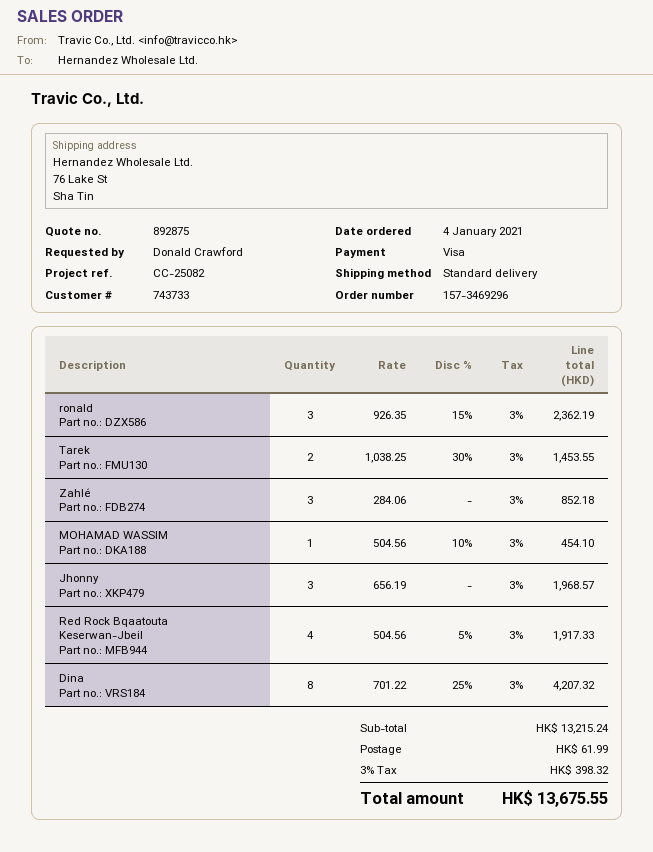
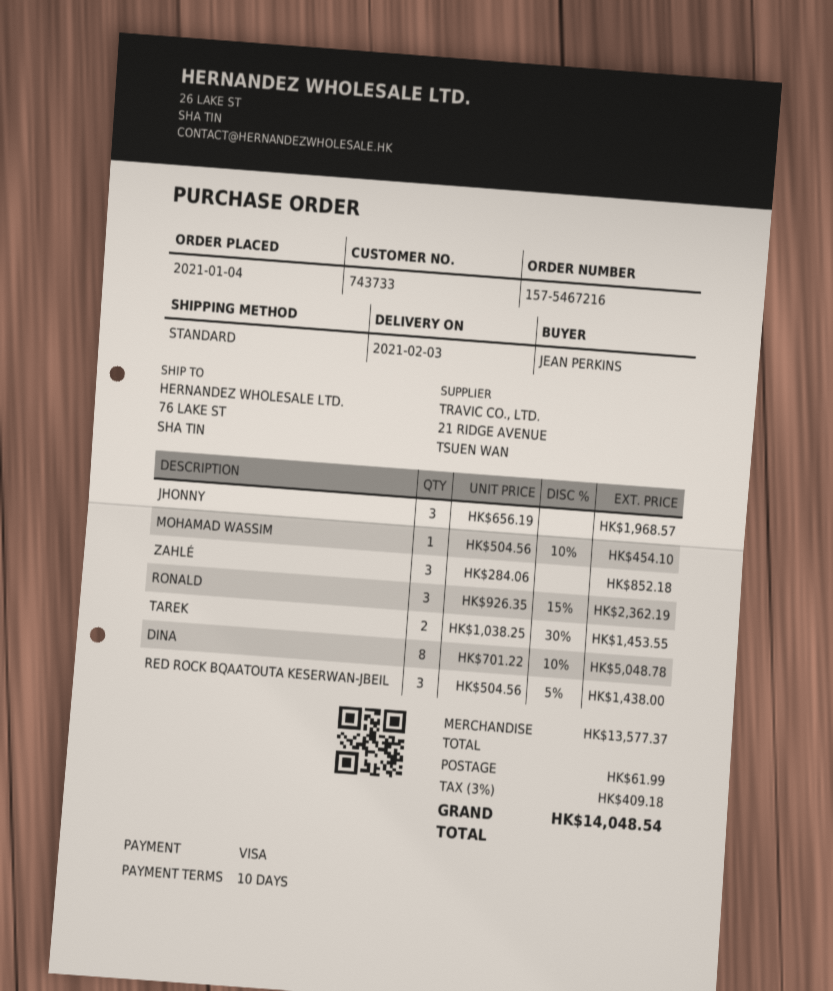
order number: 157-3469296 -> 157-5467216
ordered by: Donald Crawford -> JEAN PERKINS
Red Rock Bqaatouta Keserwan-Jbeil: 4 x 504.56 - 5% = 1917.33 -> 3 x 504.56 - 5% = 1438.00
Dina: 8 x 701.22 - 25% = 4207.32 -> 8 x 701.22 - 10% = 5048.78
subtotal: 13215.24 -> 13577.37
tax: 3% = 398.32 -> 3% = 409.18
total: 13675.55 -> 14048.54

